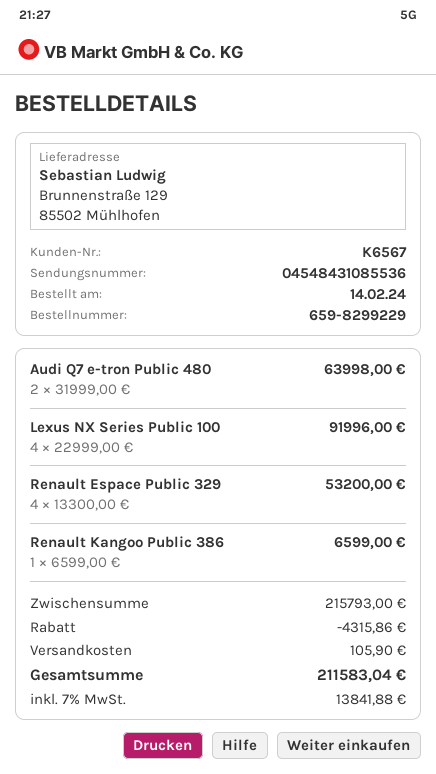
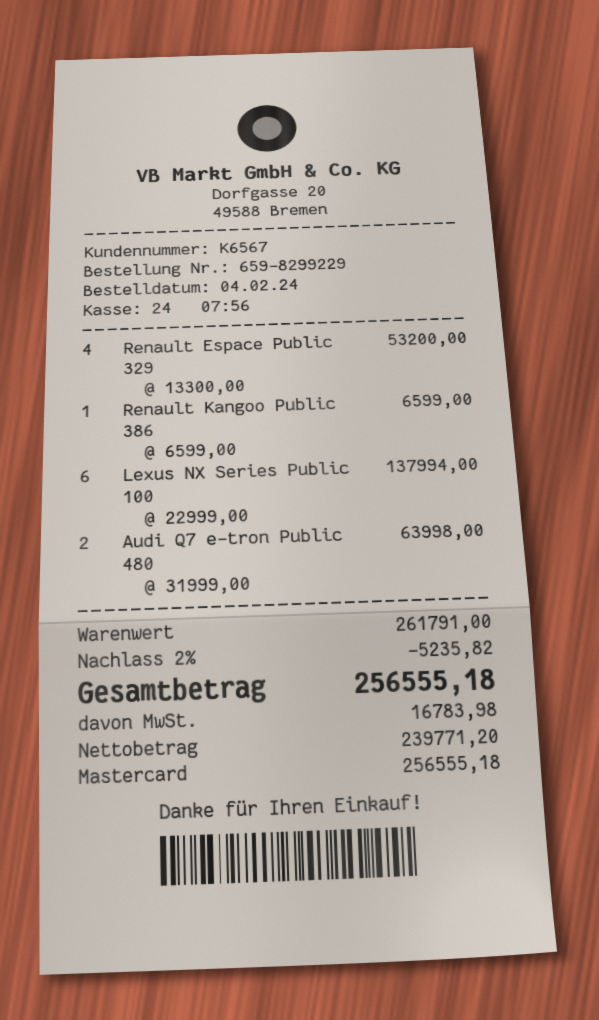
order date: 2024-02-14 -> 2024-02-04
Lexus NX Series Public 100: 4 x 22999.00 = 91996.00 -> 6 x 22999.00 = 137994.00
subtotal: 215793.00 -> 261791.00
discount: 4315.86 -> 5235.82
shipping: 105.90 -> none
tax: 13841.88 -> 16783.98
total: 211583.04 -> 256555.18

